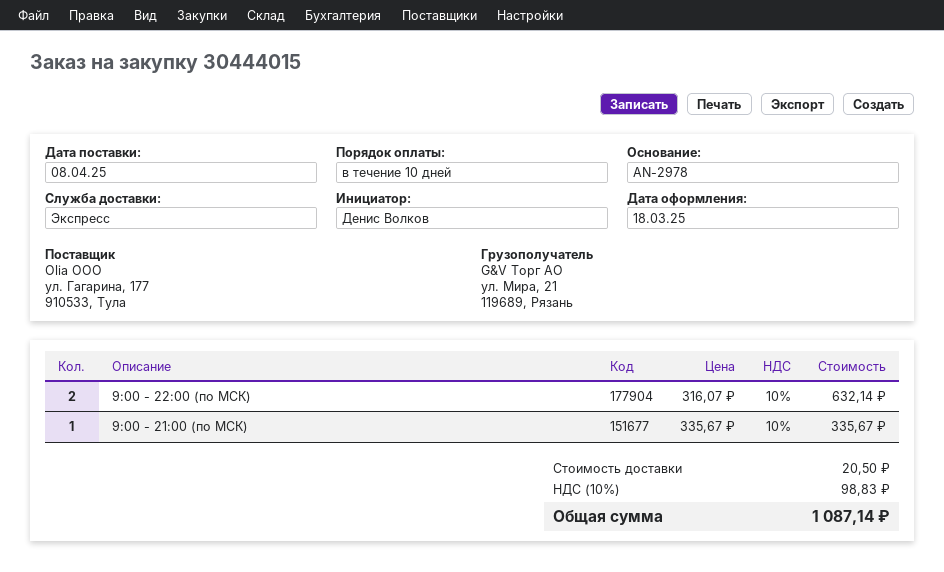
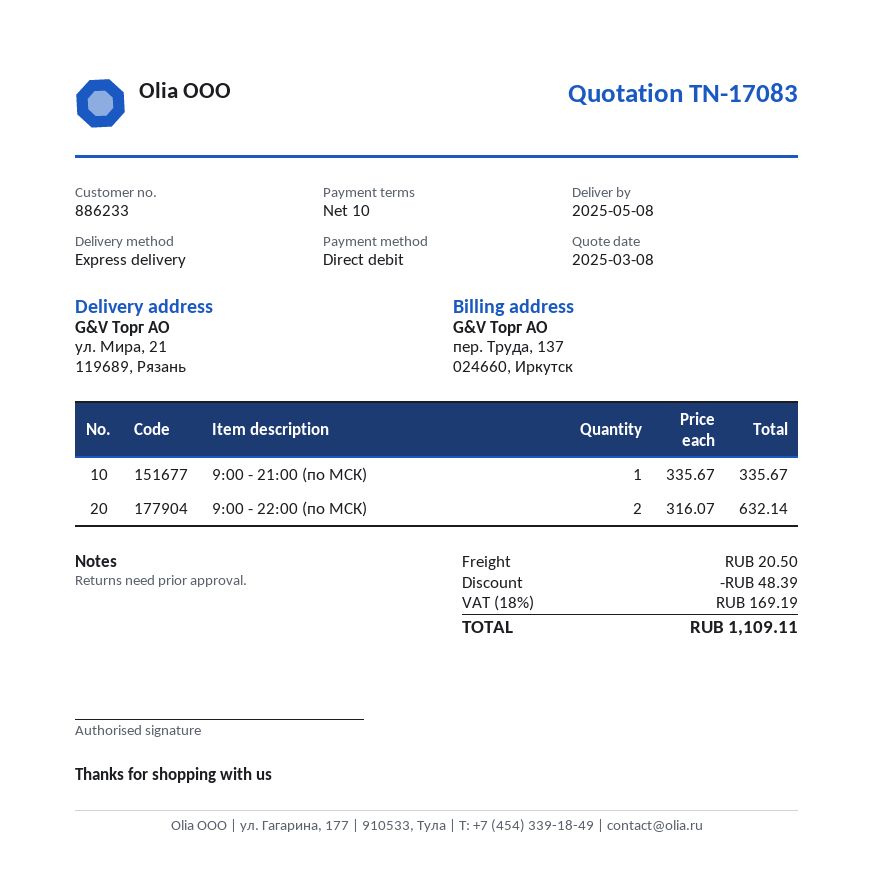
delivery date: 2025-04-08 -> 2025-05-08
discount: none -> 48.39
tax: 10% = 98.83 -> 18% = 169.19
total: 1087.14 -> 1109.11

